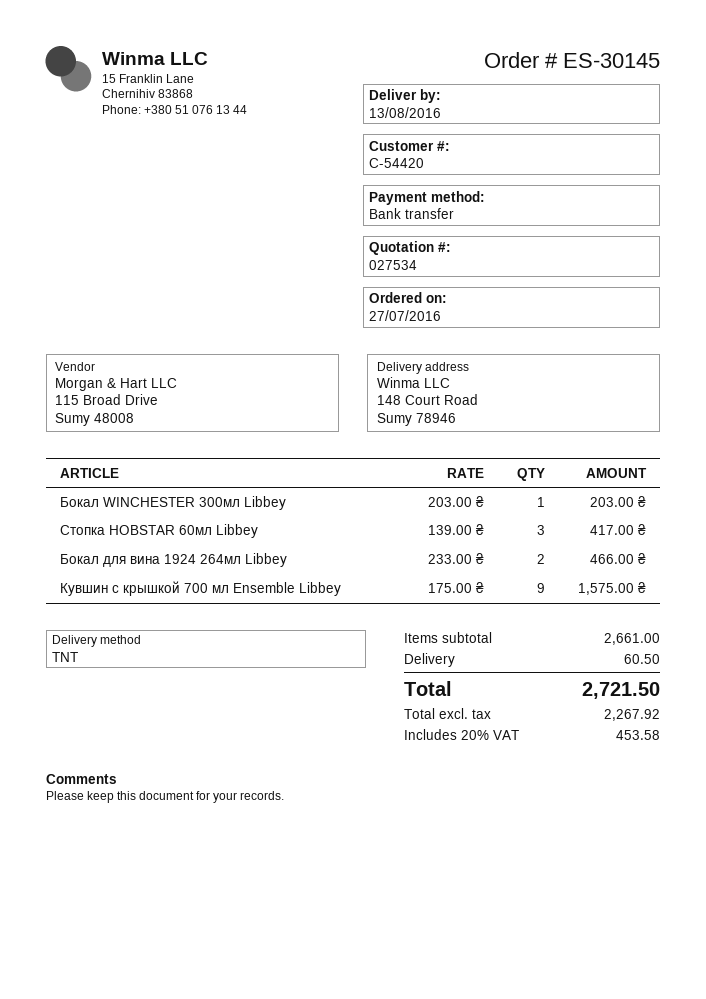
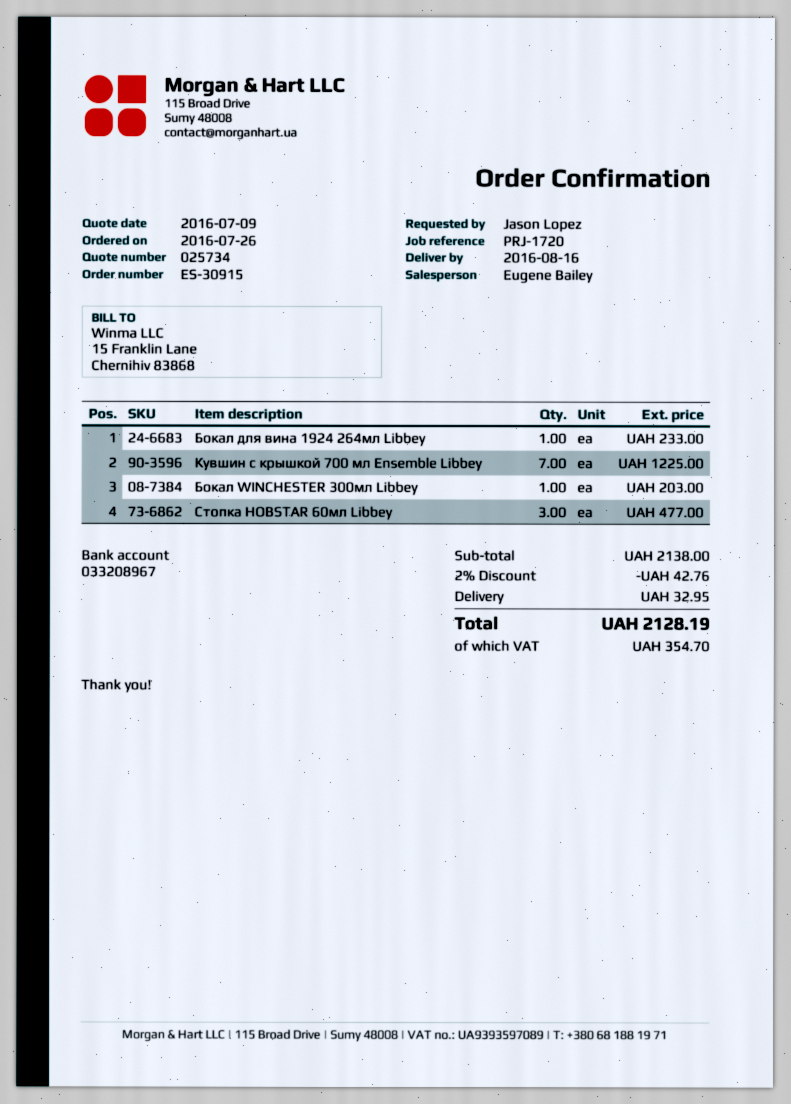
quote number: 027534 -> 025734
order number: ES-30145 -> ES-30915
order date: 2016-07-27 -> 2016-07-26
delivery date: 2016-08-13 -> 2016-08-16
Стопка HOBSTAR 60мл Libbey: 3 for 417.00 -> 3 for 477.00
Бокал для вина 1924 264мл Libbey: 2 for 466.00 -> 1 for 233.00
Кувшин с крышкой 700 мл Ensemble Libbey: 9 for 1575.00 -> 7 for 1225.00
subtotal: 2661.00 -> 2138.00
discount: none -> 2% = 42.76
shipping: 60.50 -> 32.95
tax: 453.58 -> 354.70
total: 2721.50 -> 2128.19

